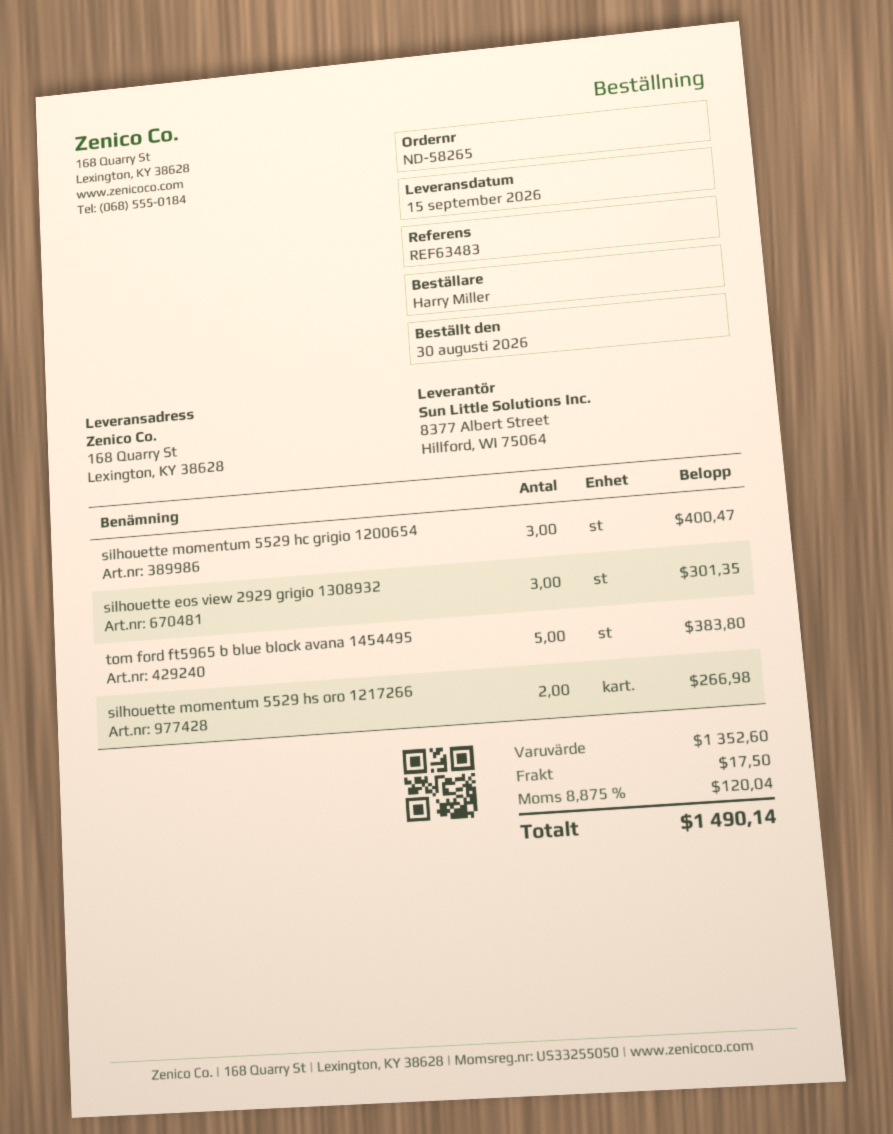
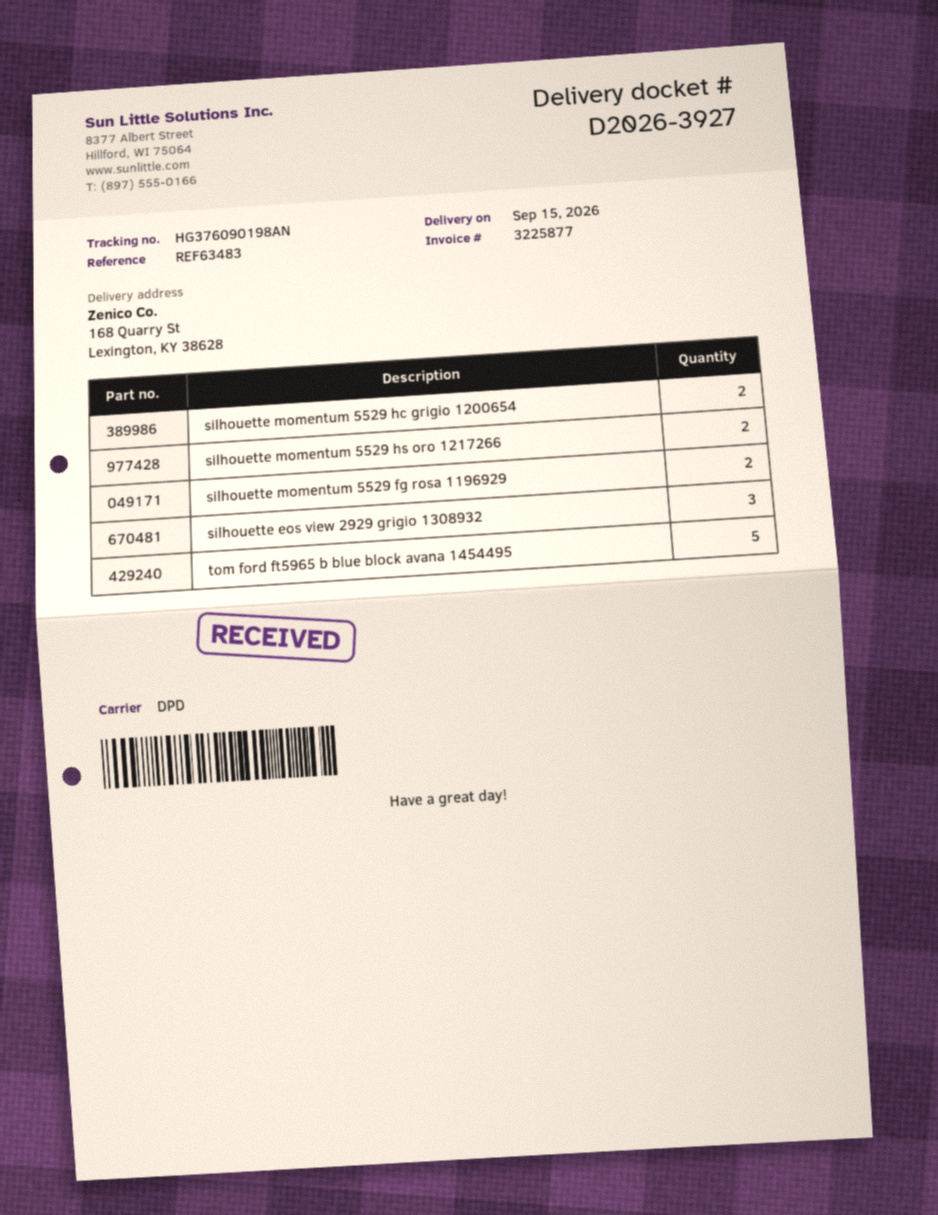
silhouette momentum 5529 hc grigio 1200654: 3 -> 2
silhouette momentum 5529 fg rosa 1196929: none -> 2

